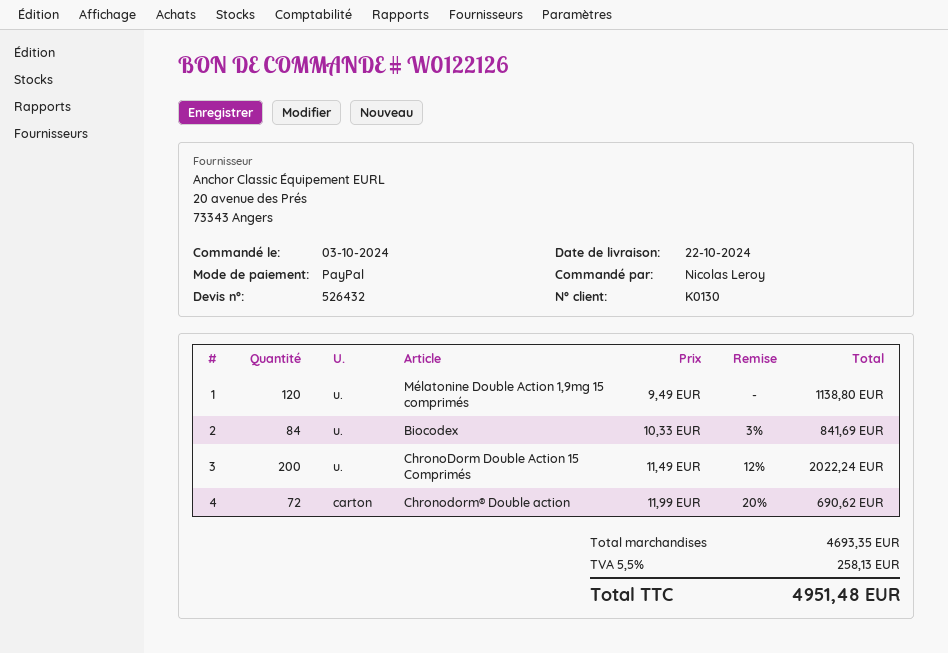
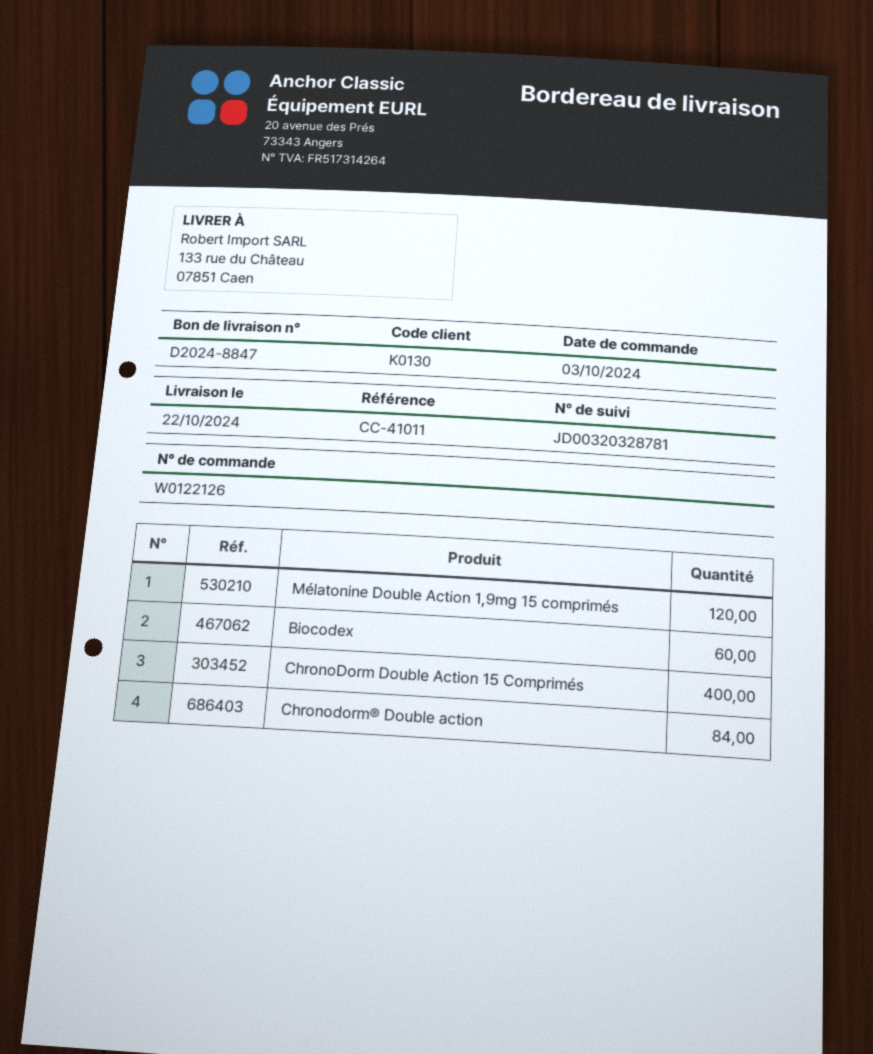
Biocodex: 84 -> 60
ChronoDorm Double Action 15 Comprimés: 200 -> 400
Chronodorm® Double action: 72 -> 84

